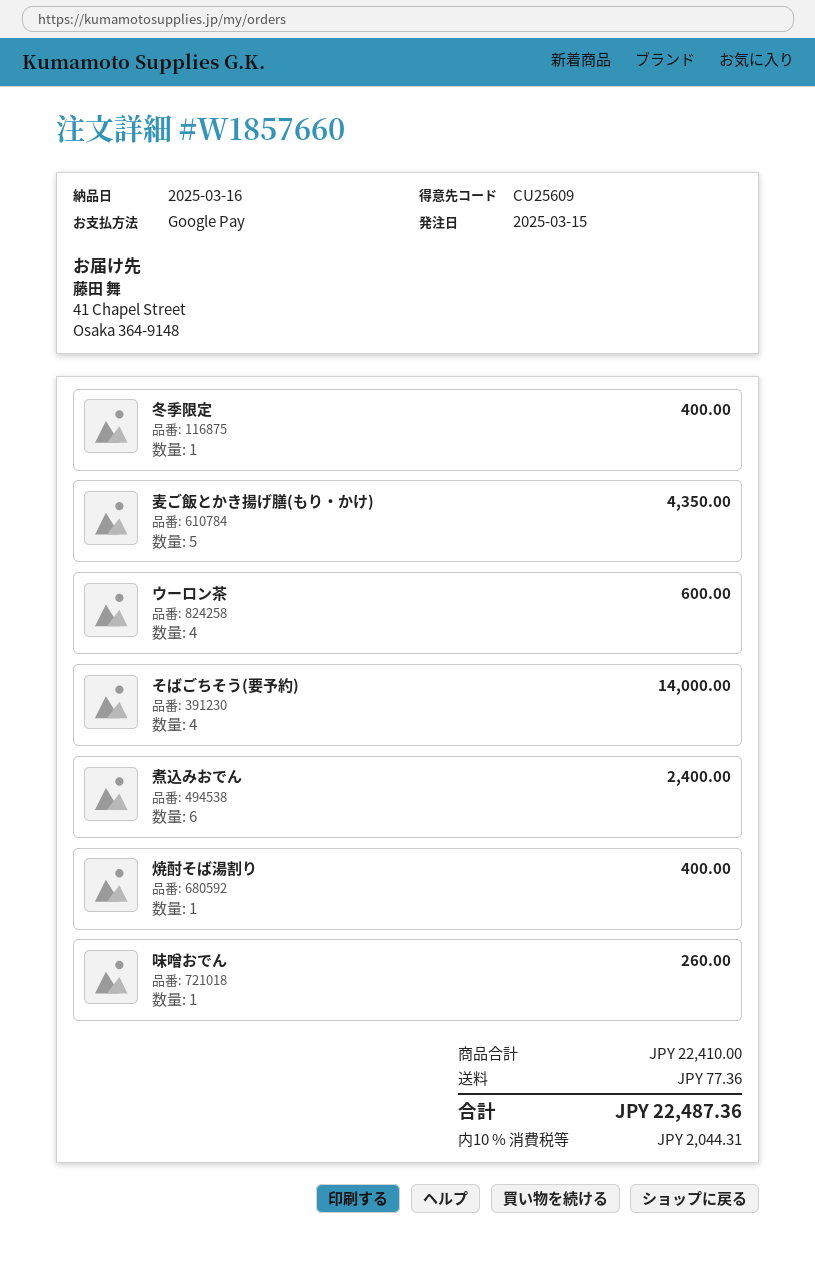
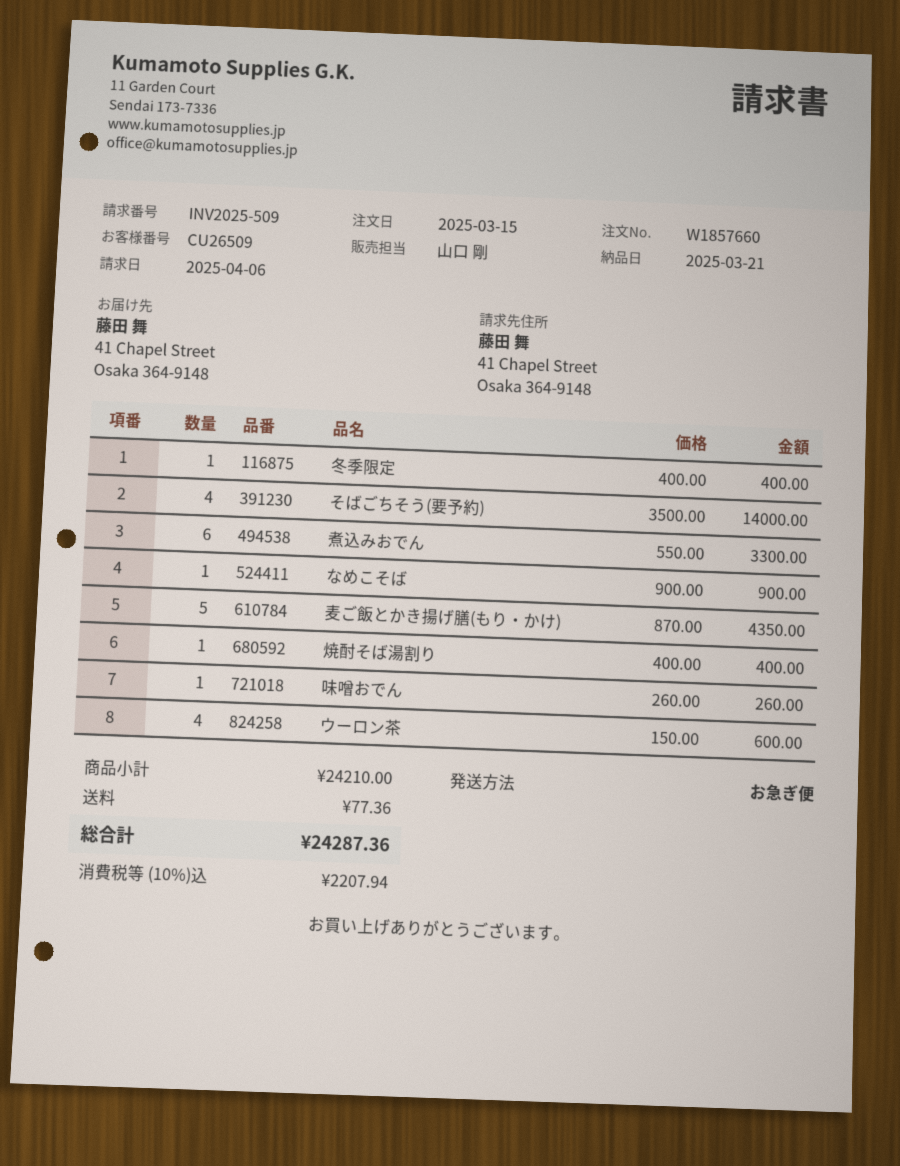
delivery date: 2025-03-16 -> 2025-03-21
customer number: CU25609 -> CU26509
煮込みおでん: 6 for 2400.00 -> 6 for 3300.00
なめこそば: none -> 1 for 900.00
subtotal: 22410.00 -> 24210.00
tax: 10% = 2044.31 -> 10% = 2207.94
total: 22487.36 -> 24287.36

